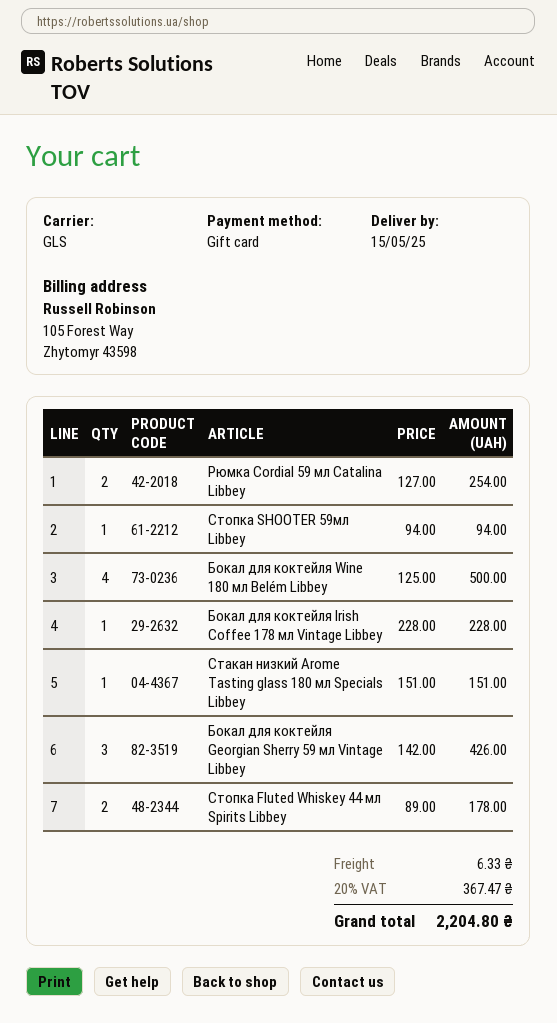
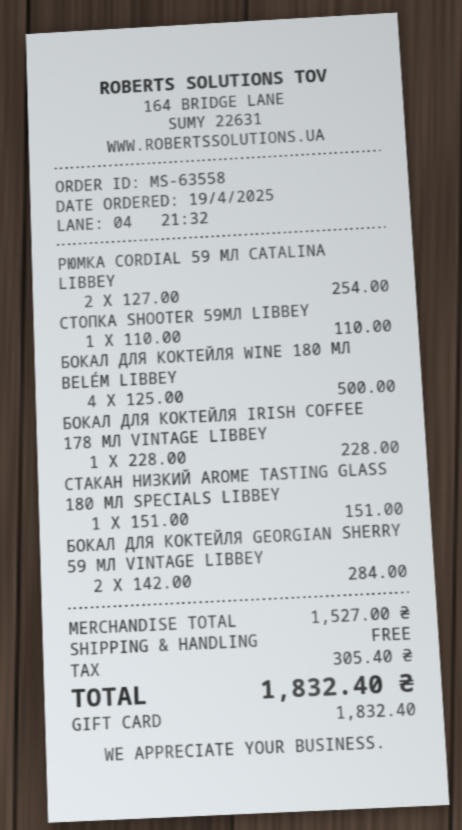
Стопка SHOOTER 59мл Libbey: 1 x 94.00 = 94.00 -> 1 x 110.00 = 110.00
Бокал для коктейля Georgian Sherry 59 мл Vintage Libbey: 3 x 142.00 = 426.00 -> 2 x 142.00 = 284.00
Стопка Fluted Whiskey 44 мл Spirits Libbey: 2 x 89.00 = 178.00 -> none
shipping: 6.33 -> 0.00
tax: 367.47 -> 305.40
total: 2204.80 -> 1832.40

